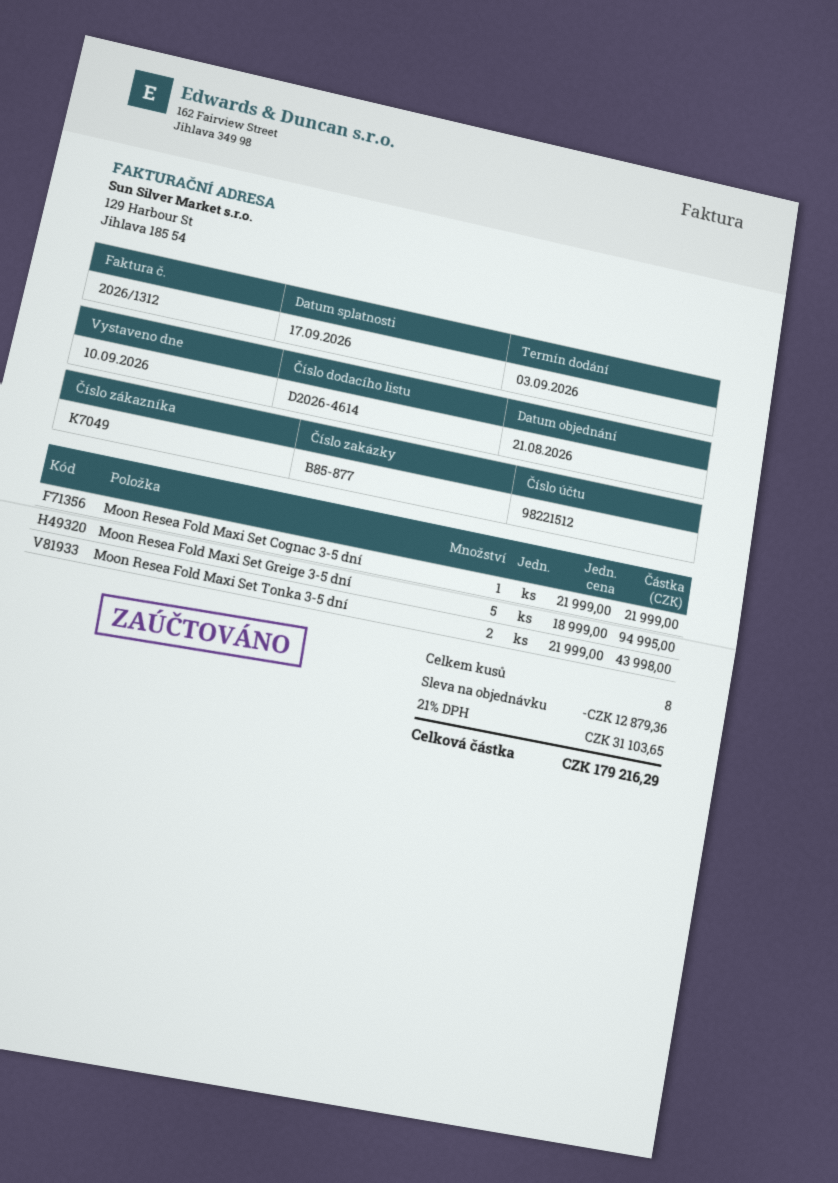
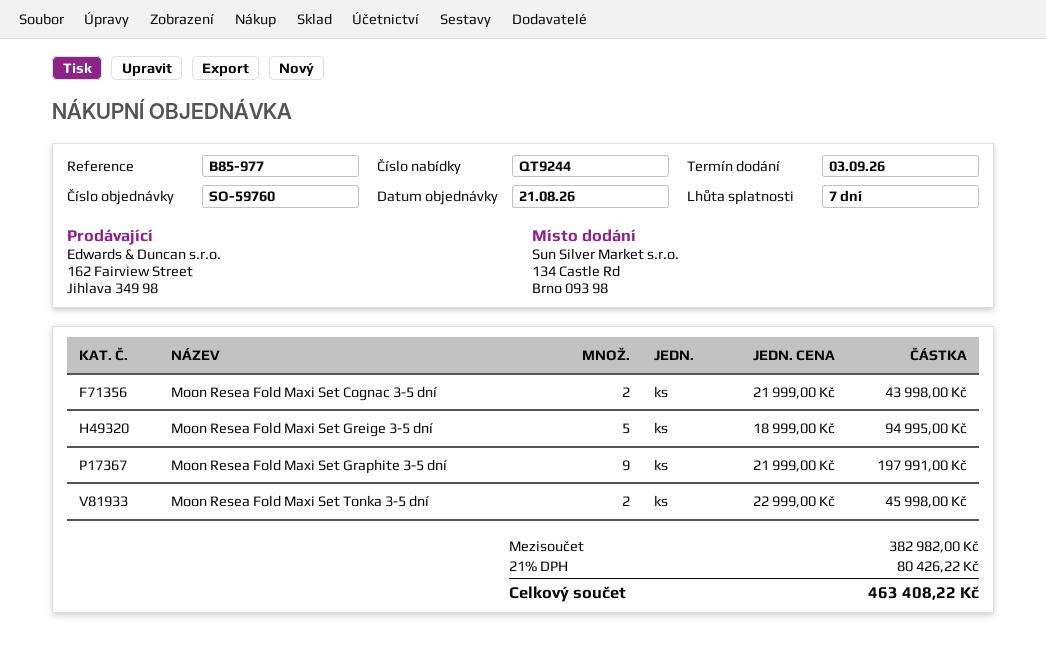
reference: B85-877 -> B85-977
Moon Resea Fold Maxi Set Cognac 3-5 dní: 1 x 21999.00 = 21999.00 -> 2 x 21999.00 = 43998.00
Moon Resea Fold Maxi Set Tonka 3-5 dní: 2 x 21999.00 = 43998.00 -> 2 x 22999.00 = 45998.00
Moon Resea Fold Maxi Set Graphite 3-5 dní: none -> 9 x 21999.00 = 197991.00
discount: 12879.36 -> none
tax: 21% = 31103.65 -> 21% = 80426.22
total: 179216.29 -> 463408.22

